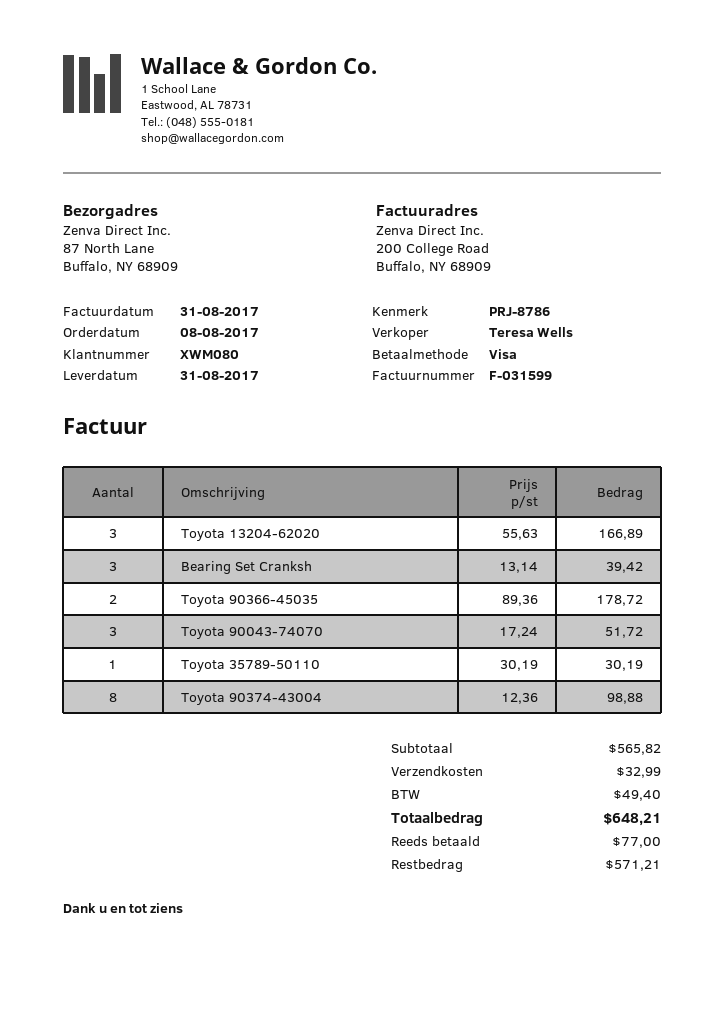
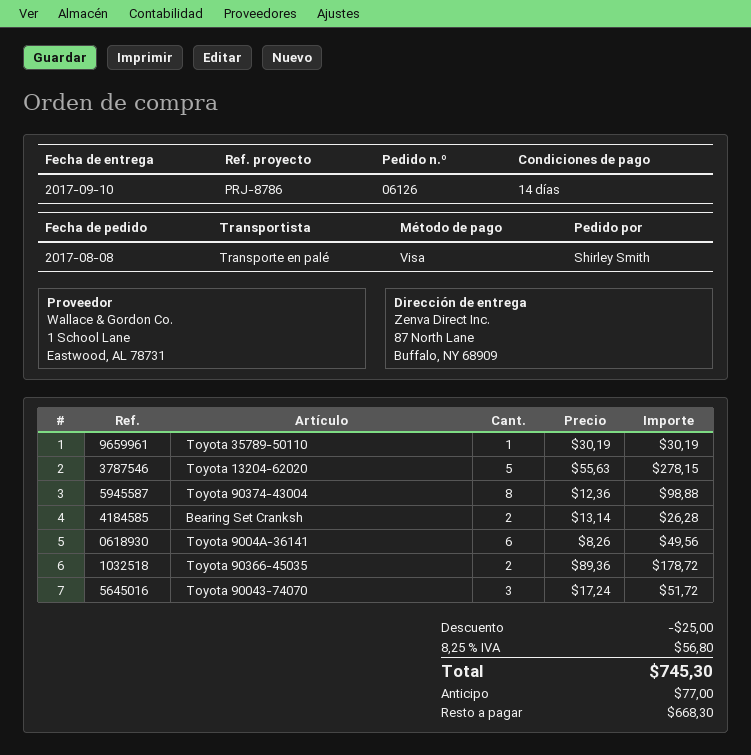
delivery date: 2017-08-31 -> 2017-09-10
Toyota 13204-62020: 3 x 55.63 = 166.89 -> 5 x 55.63 = 278.15
Bearing Set Cranksh: 3 x 13.14 = 39.42 -> 2 x 13.14 = 26.28
Toyota 9004A-36141: none -> 6 x 8.26 = 49.56
discount: none -> 25.00
shipping: 32.99 -> none
tax: 49.40 -> 56.80
total: 648.21 -> 745.30
balance: 571.21 -> 668.30

